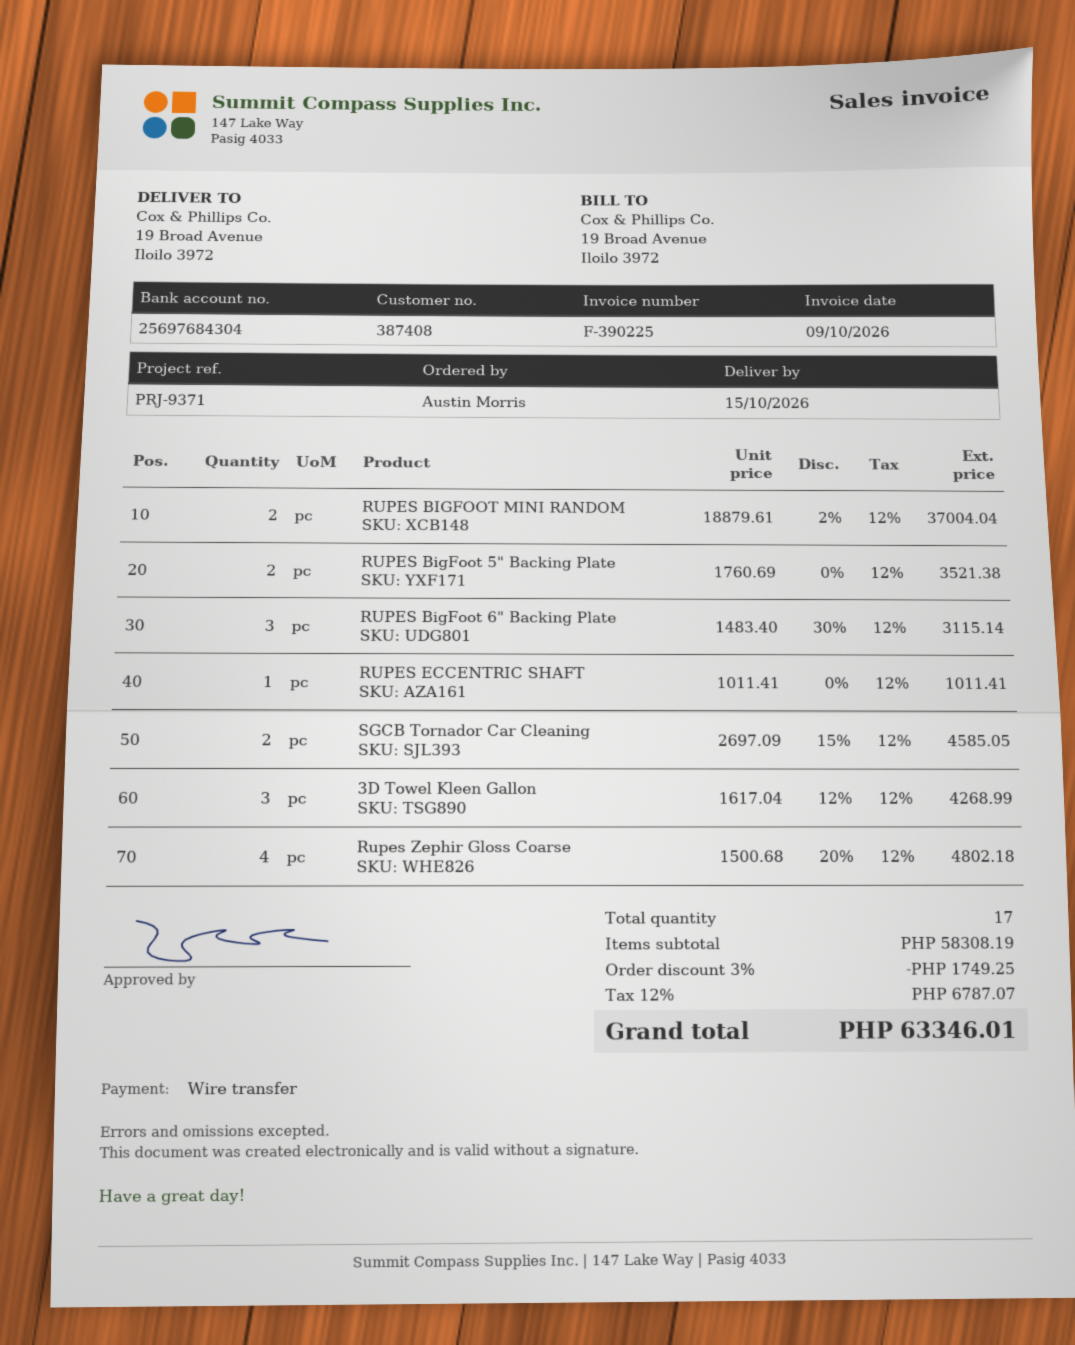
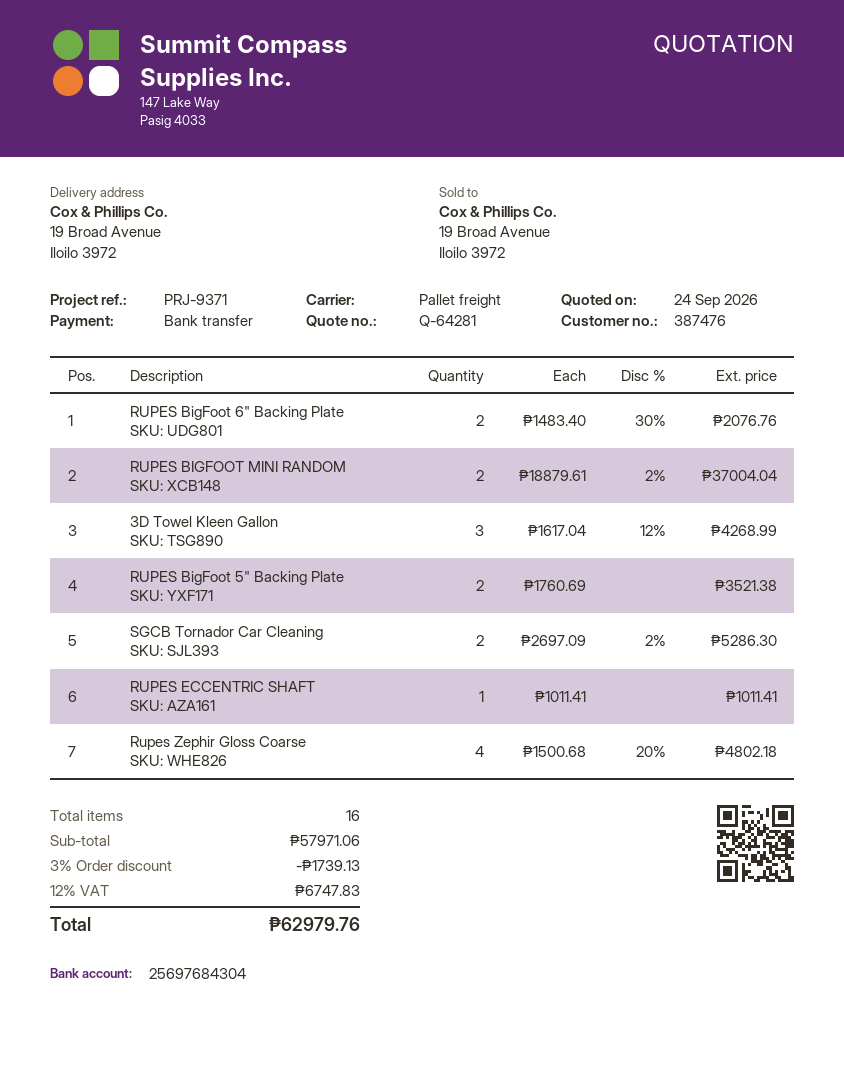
customer number: 387408 -> 387476
RUPES BigFoot 6" Backing Plate: 3 x 1483.40 - 30% = 3115.14 -> 2 x 1483.40 - 30% = 2076.76
SGCB Tornador Car Cleaning: 2 x 2697.09 - 15% = 4585.05 -> 2 x 2697.09 - 2% = 5286.30
total quantity: 17 -> 16
subtotal: 58308.19 -> 57971.06
discount: 3% = 1749.25 -> 3% = 1739.13
tax: 12% = 6787.07 -> 12% = 6747.83
total: 63346.01 -> 62979.76

